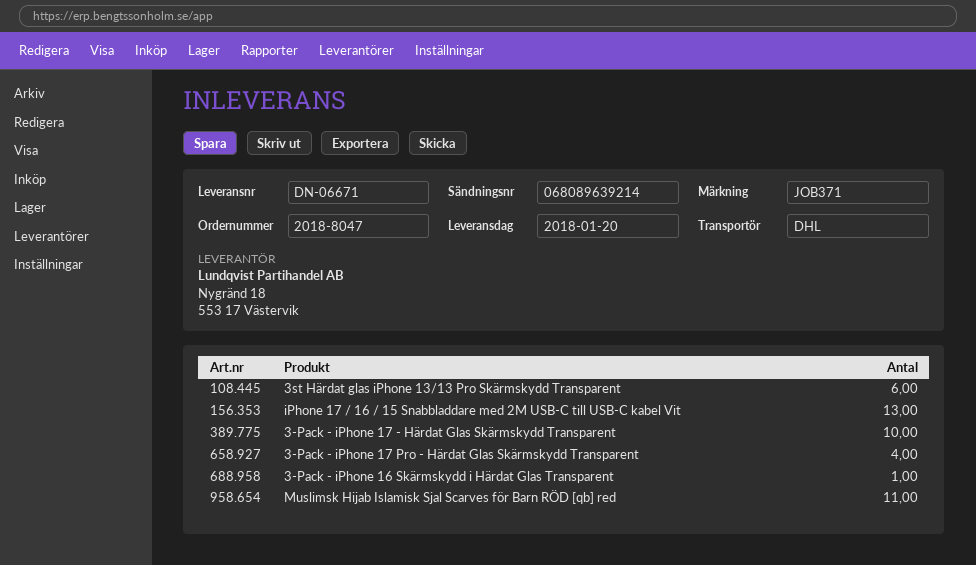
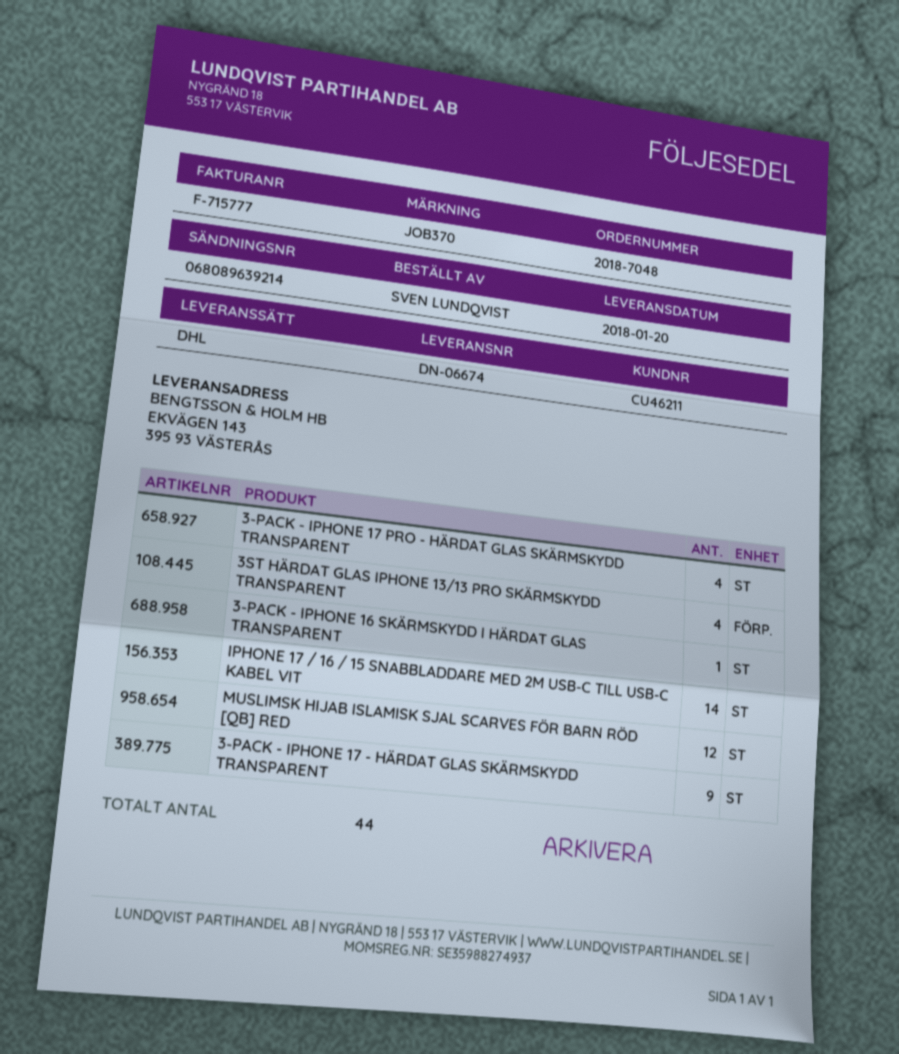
order number: 2018-8047 -> 2018-7048
delivery note number: DN-06671 -> DN-06674
reference: JOB371 -> JOB370
3st Härdat glas iPhone 13/13 Pro Skärmskydd Transparent: 6 -> 4
iPhone 17 / 16 / 15 Snabbladdare med 2M USB-C till USB-C kabel Vit: 13 -> 14
3-Pack - iPhone 17 - Härdat Glas Skärmskydd Transparent: 10 -> 9
Muslimsk Hijab Islamisk Sjal Scarves för Barn RÖD [qb] red: 11 -> 12

